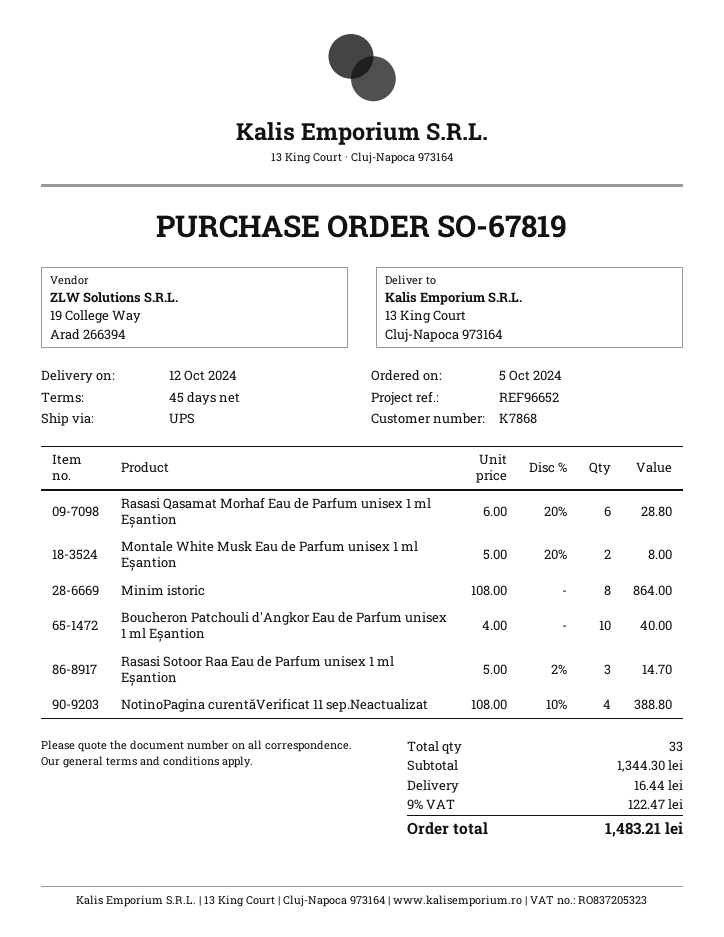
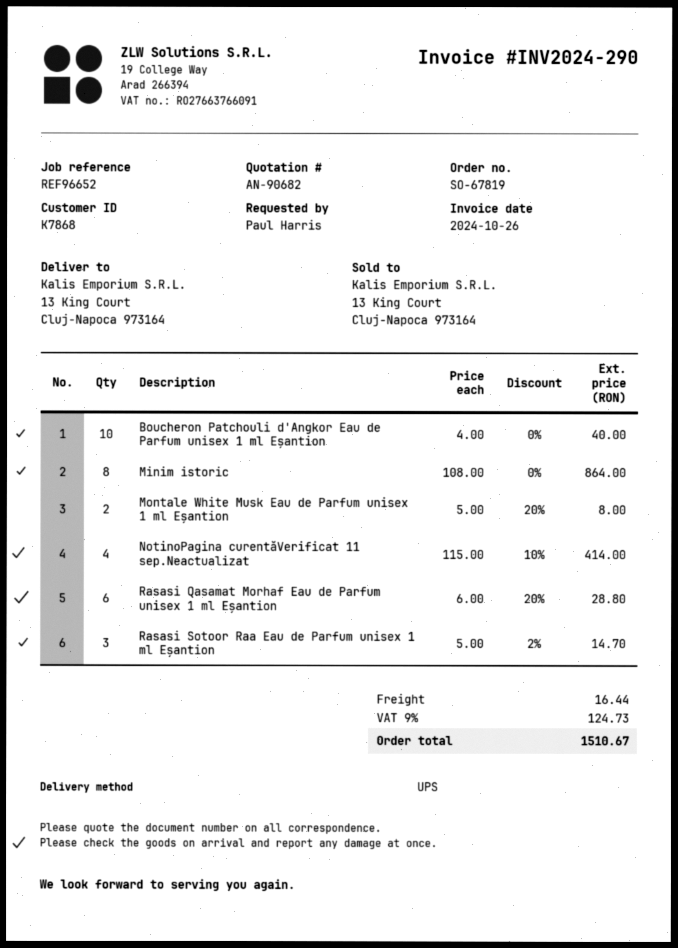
NotinoPagina curentăVerificat 11 sep.Neactualizat: 4 x 108.00 - 10% = 388.80 -> 4 x 115.00 - 10% = 414.00
tax: 9% = 122.47 -> 9% = 124.73
total: 1483.21 -> 1510.67

